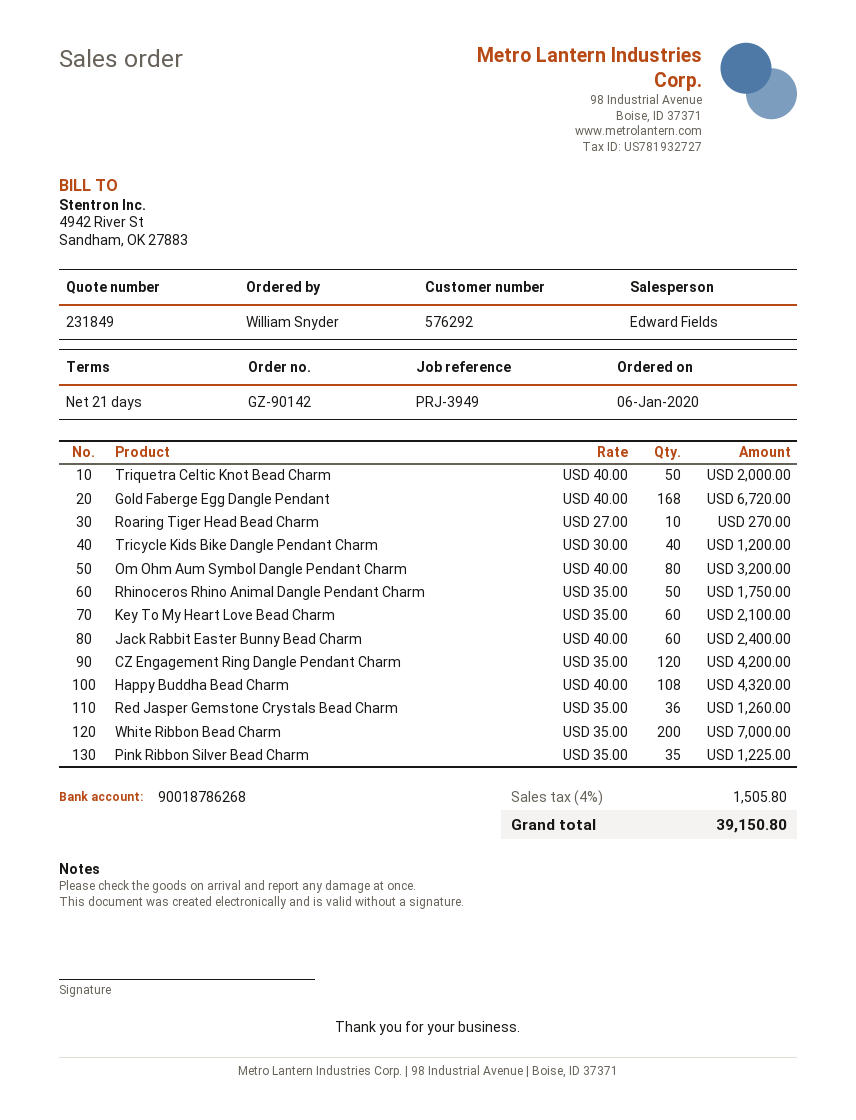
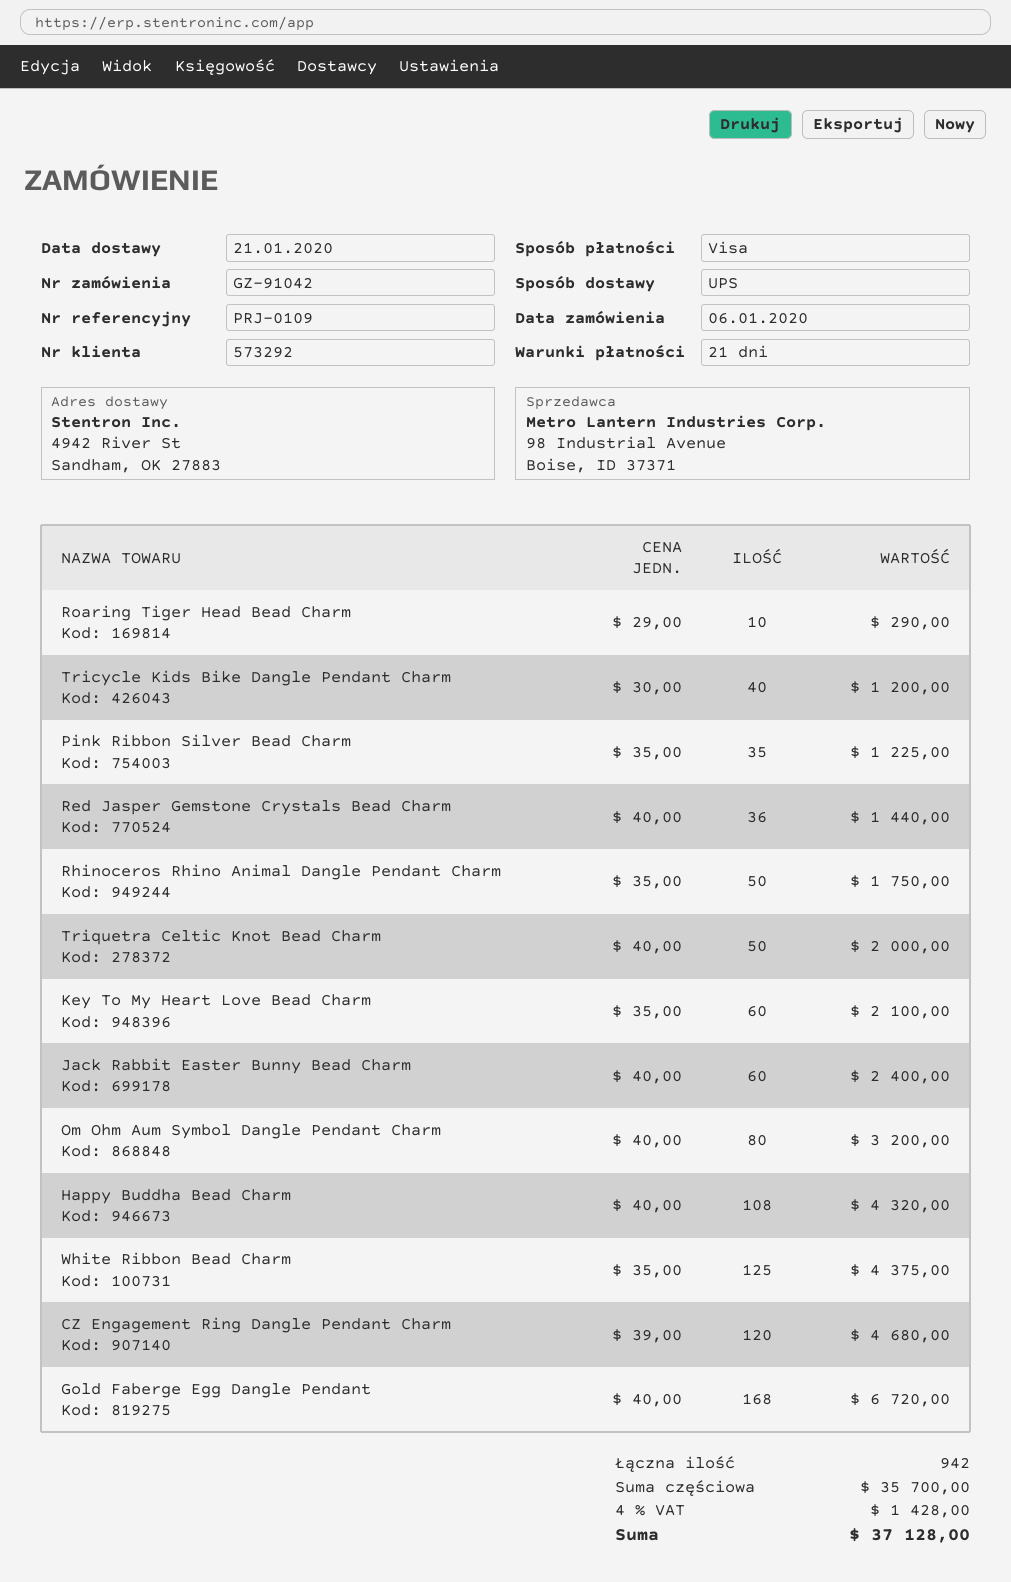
order number: GZ-90142 -> GZ-91042
customer number: 576292 -> 573292
reference: PRJ-3949 -> PRJ-0109
Roaring Tiger Head Bead Charm: 10 x 27.00 = 270.00 -> 10 x 29.00 = 290.00
CZ Engagement Ring Dangle Pendant Charm: 120 x 35.00 = 4200.00 -> 120 x 39.00 = 4680.00
Red Jasper Gemstone Crystals Bead Charm: 36 x 35.00 = 1260.00 -> 36 x 40.00 = 1440.00
White Ribbon Bead Charm: 200 x 35.00 = 7000.00 -> 125 x 35.00 = 4375.00
tax: 4% = 1505.80 -> 4% = 1428.00
total: 39150.80 -> 37128.00

